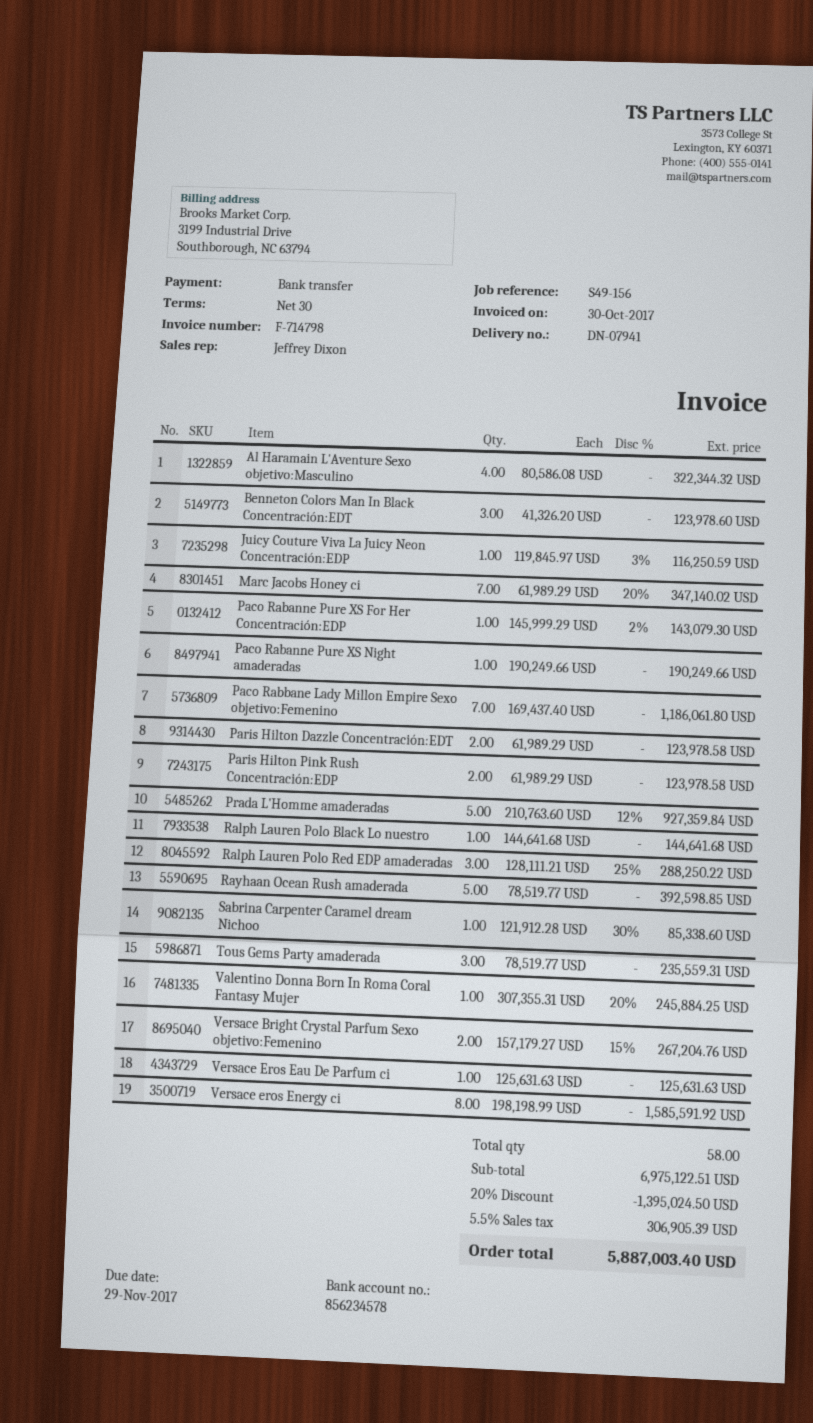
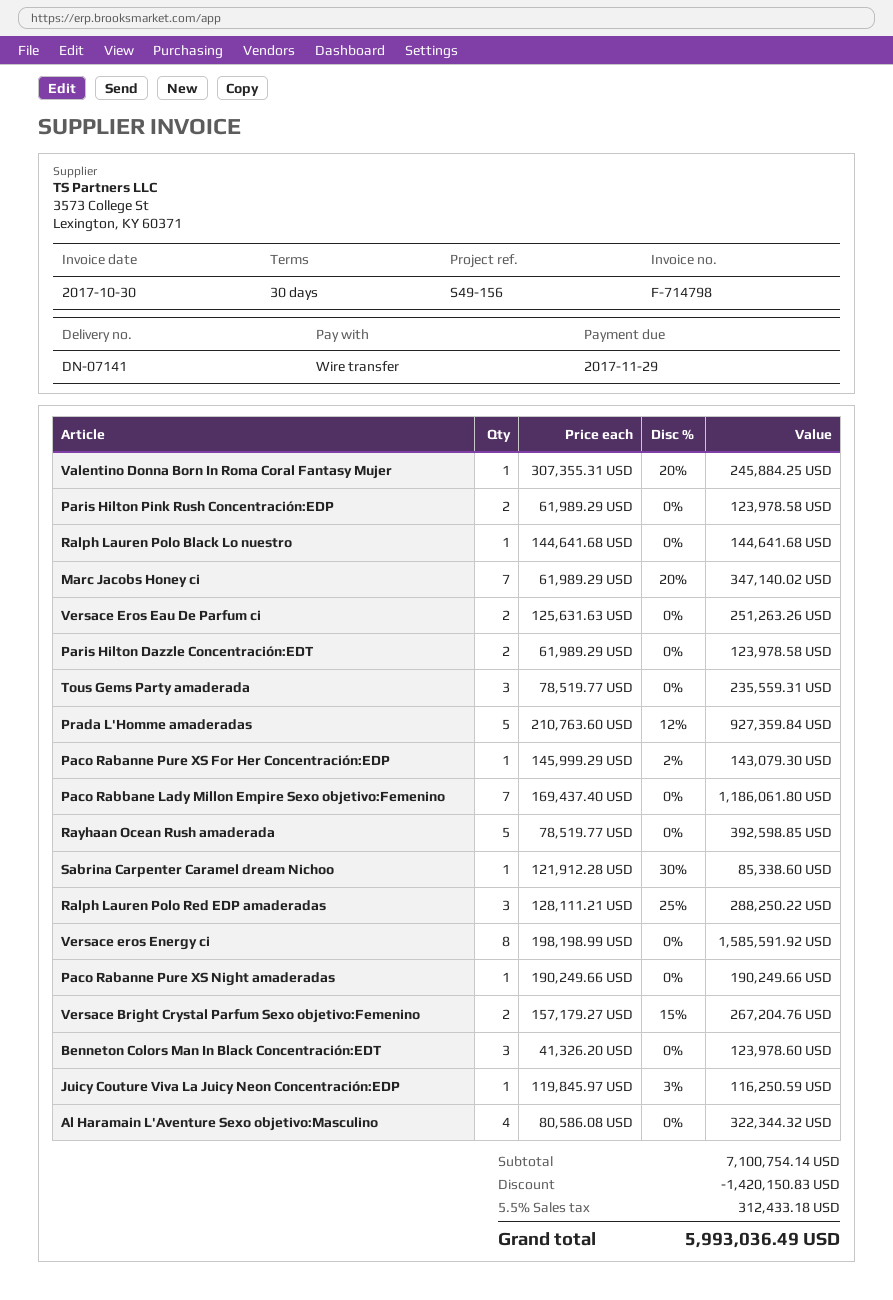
delivery note number: DN-07941 -> DN-07141
Versace Eros Eau De Parfum ci: 1 x 125631.63 = 125631.63 -> 2 x 125631.63 = 251263.26
subtotal: 6975122.51 -> 7100754.14
discount: 1395024.50 -> 1420150.83
tax: 5.5% = 306905.39 -> 5.5% = 312433.18
total: 5887003.40 -> 5993036.49

